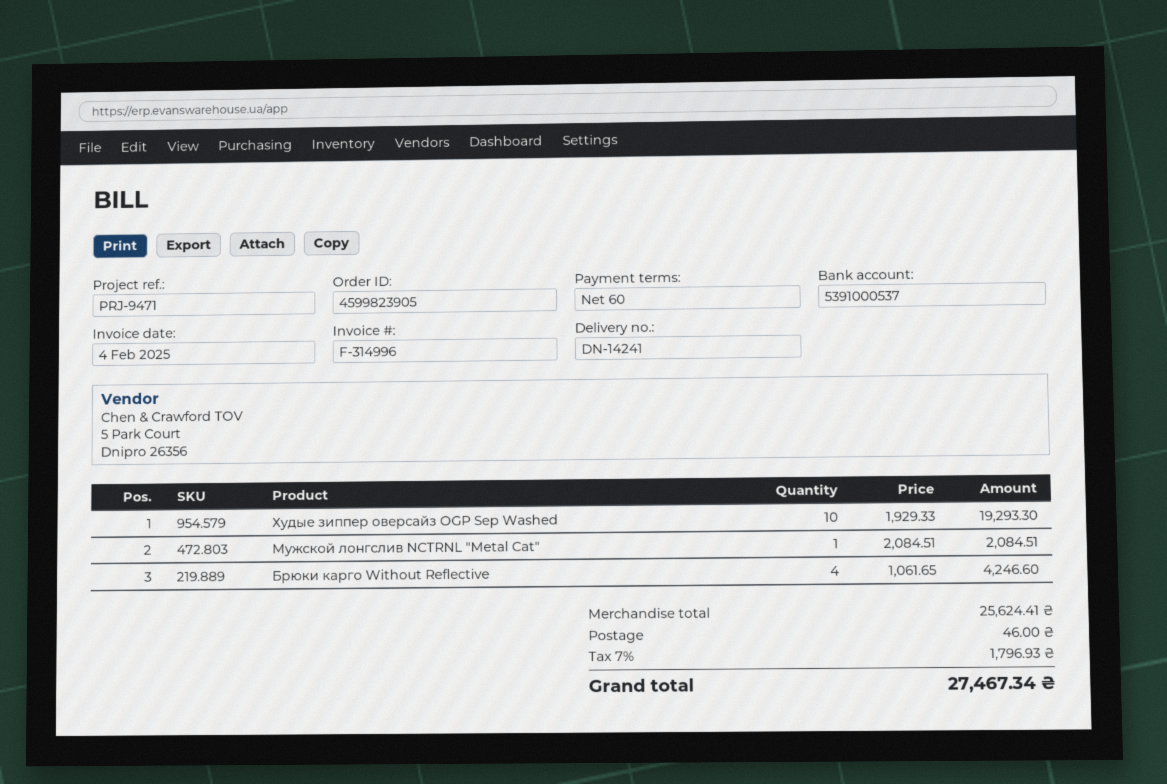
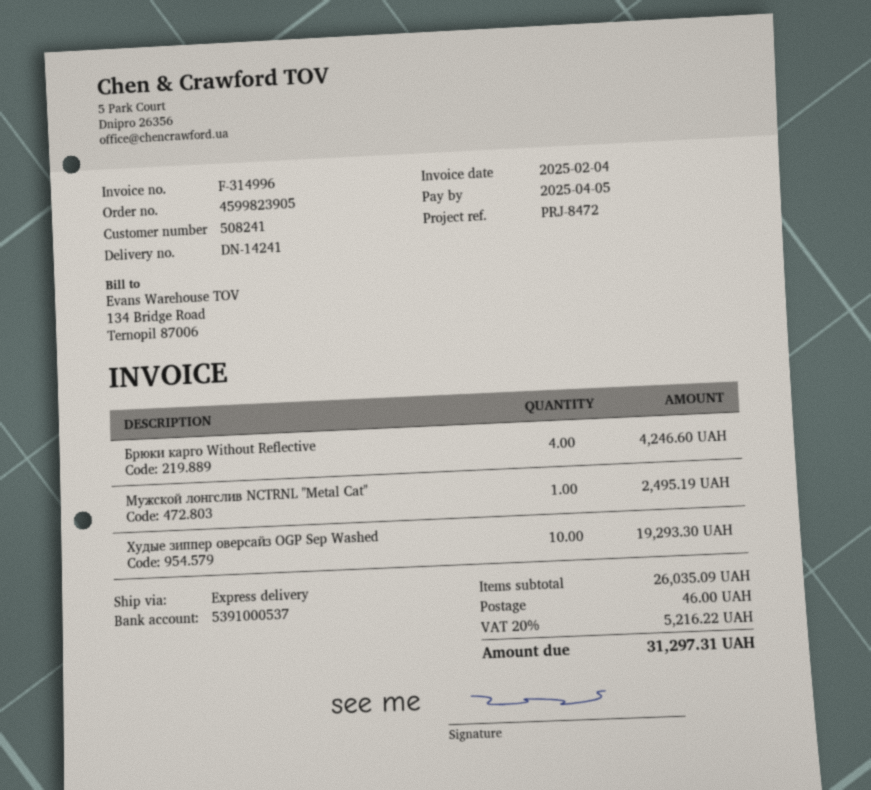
reference: PRJ-9471 -> PRJ-8472
Мужской лонгслив NCTRNL "Metal Cat": 1 for 2084.51 -> 1 for 2495.19
subtotal: 25624.41 -> 26035.09
tax: 7% = 1796.93 -> 20% = 5216.22
total: 27467.34 -> 31297.31

